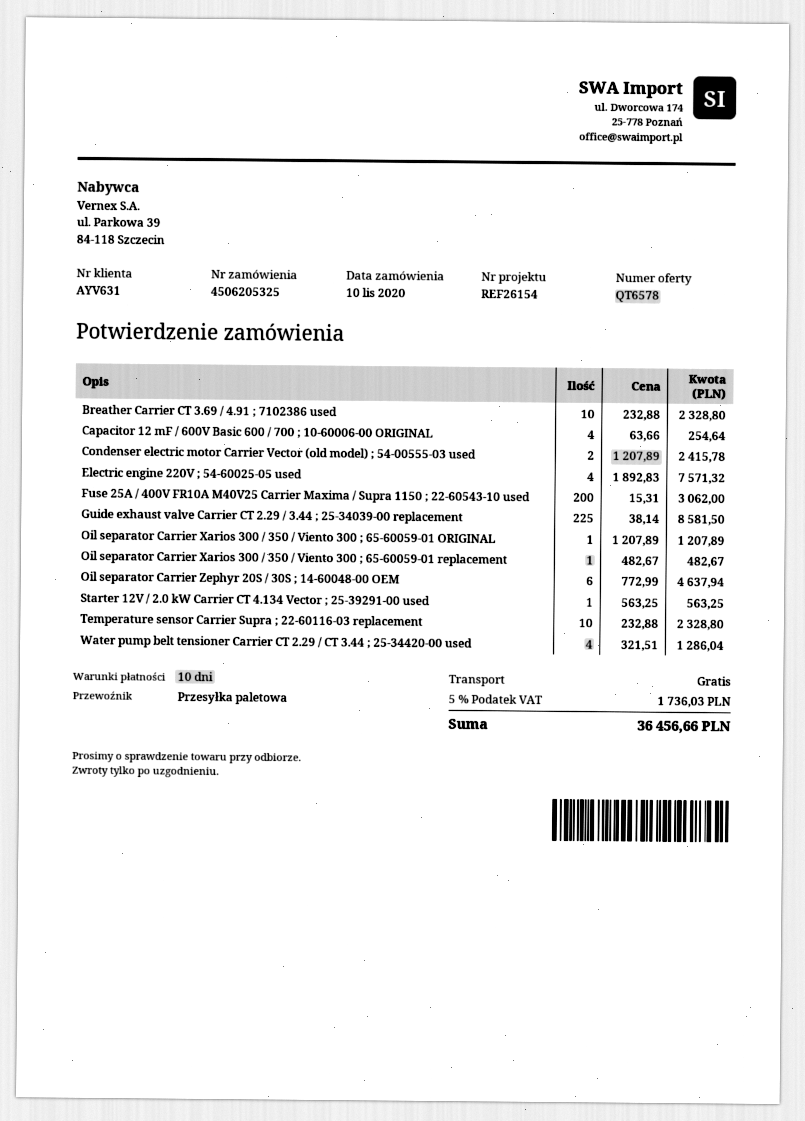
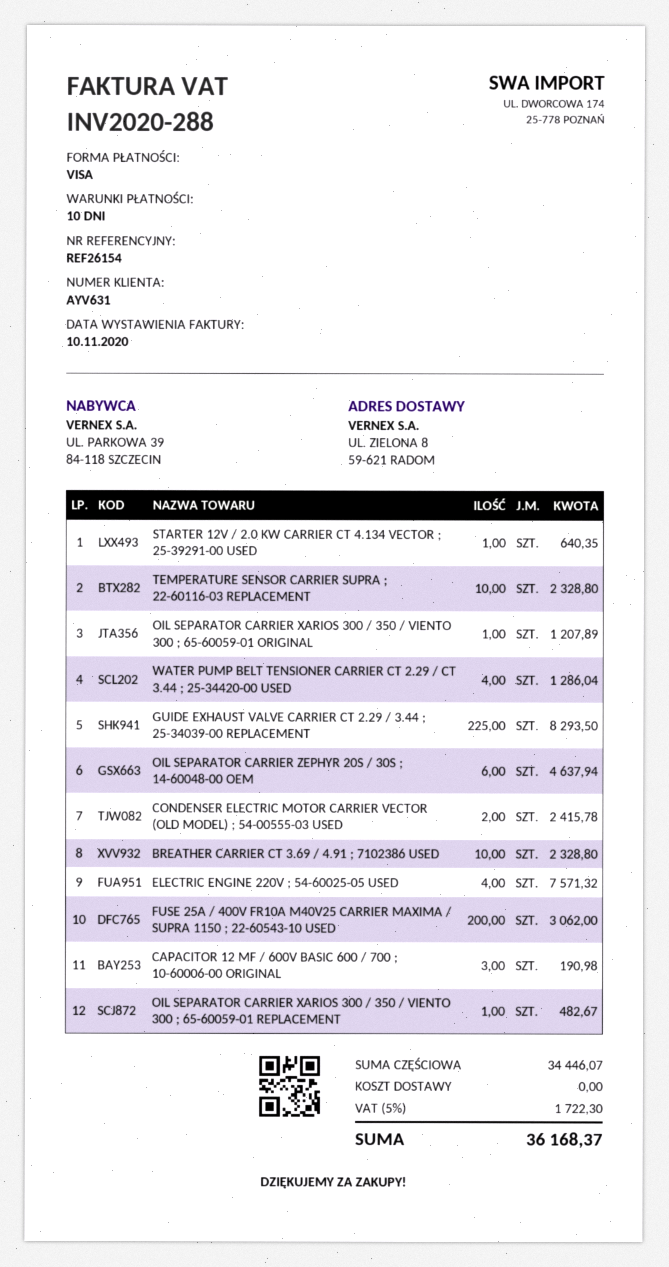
Capacitor 12 mF / 600V Basic 600 / 700 ; 10-60006-00 ORIGINAL: 4 for 254.64 -> 3 for 190.98
Guide exhaust valve Carrier CT 2.29 / 3.44 ; 25-34039-00 replacement: 225 for 8581.50 -> 225 for 8293.50
Starter 12V / 2.0 kW Carrier CT 4.134 Vector ; 25-39291-00 used: 1 for 563.25 -> 1 for 640.35
tax: 5% = 1736.03 -> 5% = 1722.30
total: 36456.66 -> 36168.37

